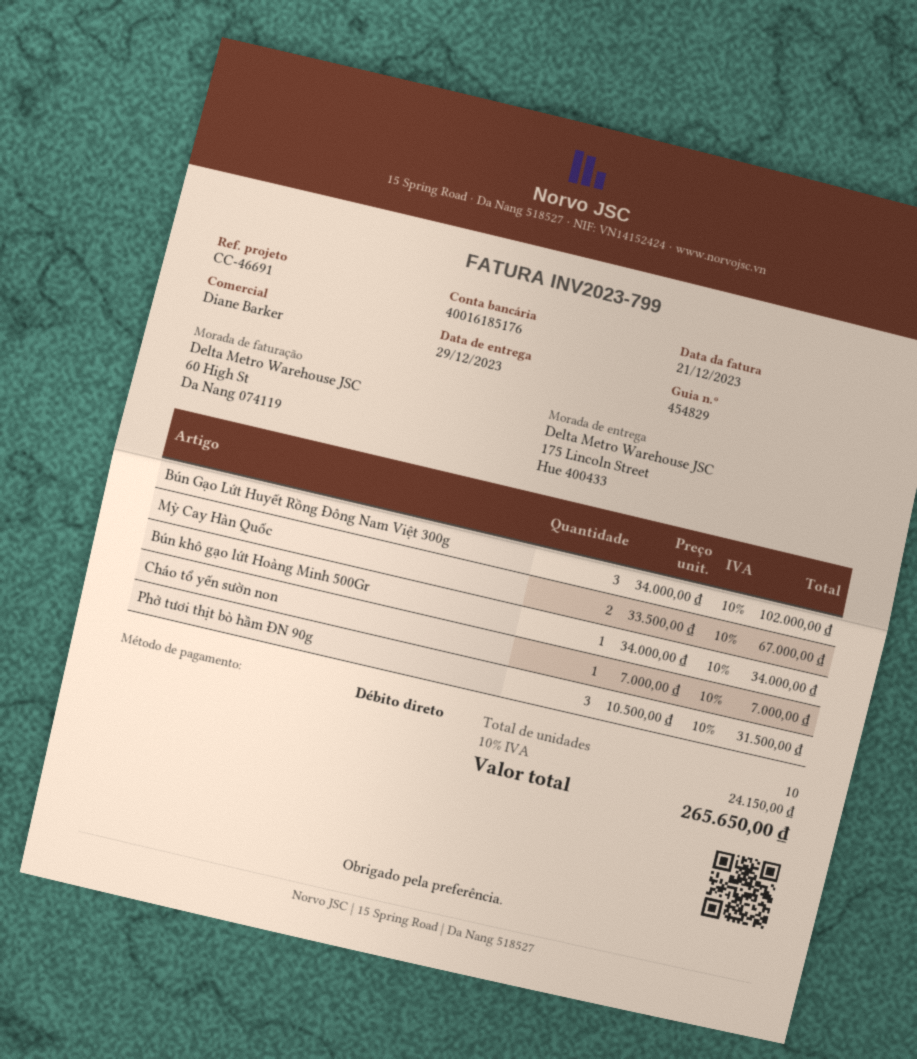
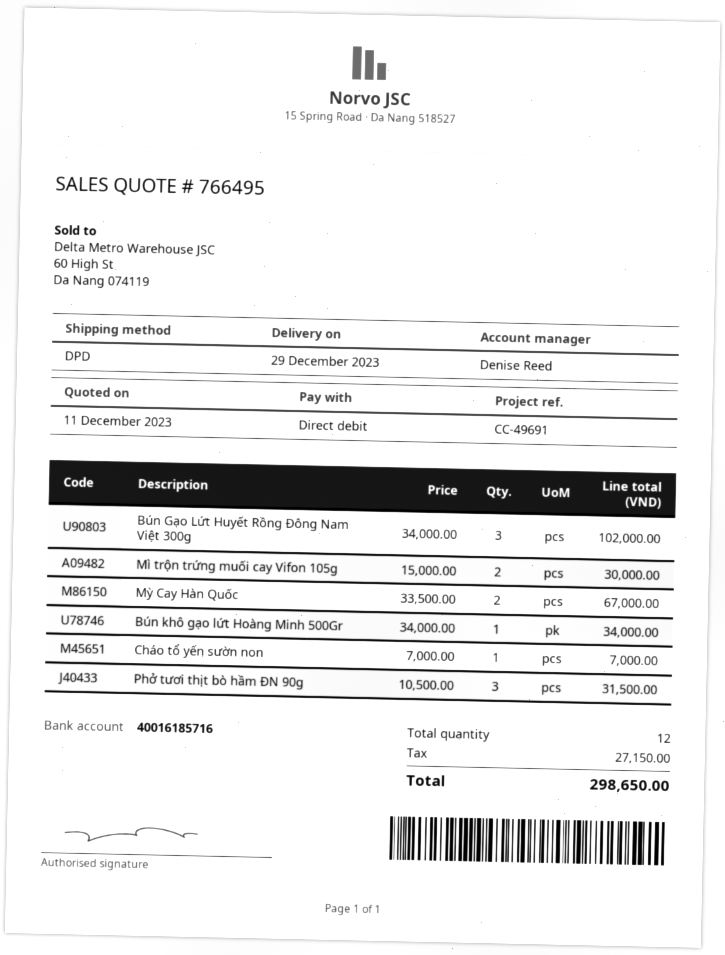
reference: CC-46691 -> CC-49691
sales rep: Diane Barker -> Denise Reed
bank account: 40016185176 -> 40016185716
Mì trộn trứng muối cay Vifon 105g: none -> 2 x 15000.00 = 30000.00
total quantity: 10 -> 12
tax: 24150.00 -> 27150.00
total: 265650.00 -> 298650.00

